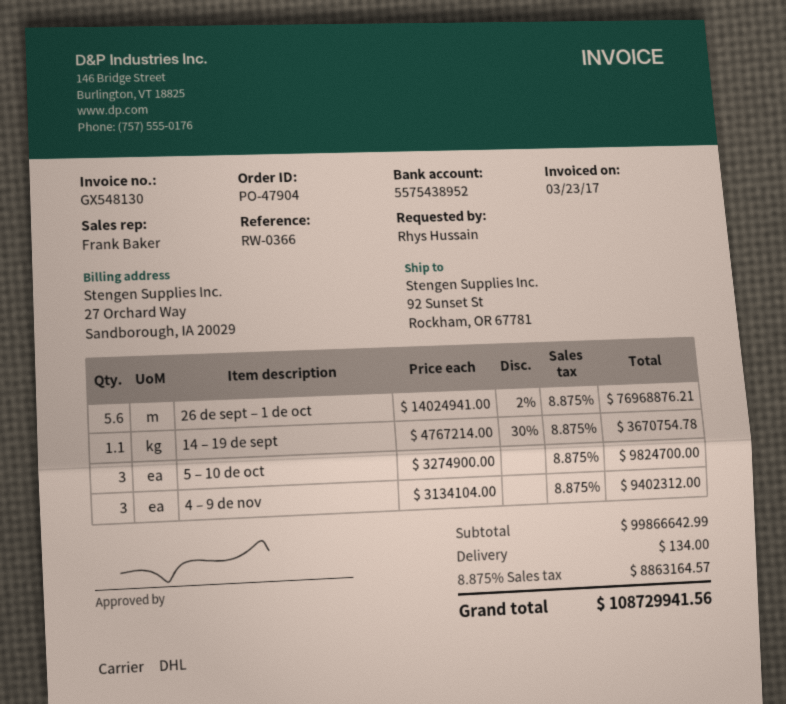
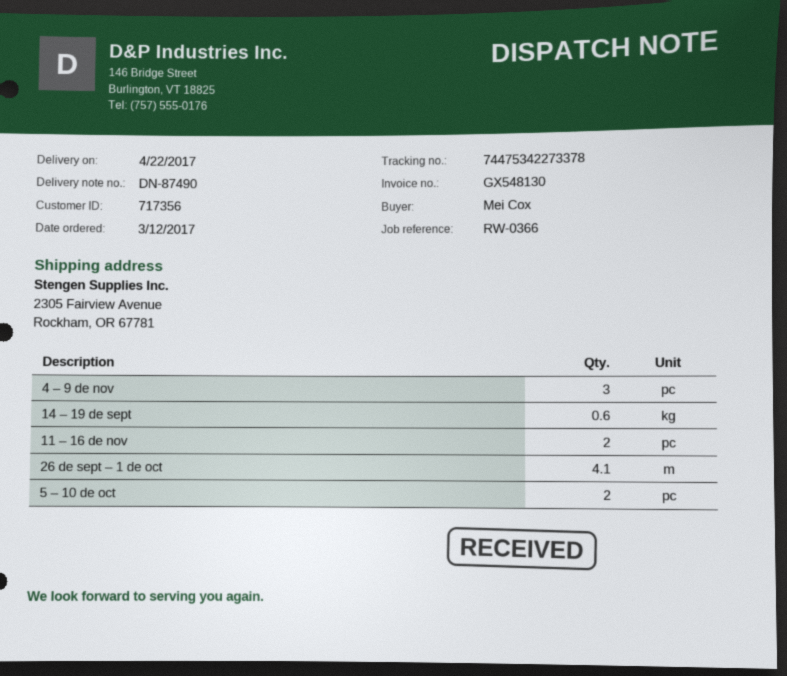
ordered by: Rhys Hussain -> Mei Cox
ship to: 92 Sunset St, Rockham, OR 67781 -> 2305 Fairview Avenue, Rockham, OR 67781
26 de sept – 1 de oct: 5.6 -> 4.1
14 – 19 de sept: 1.1 -> 0.6
5 – 10 de oct: 3 -> 2
11 – 16 de nov: none -> 2

